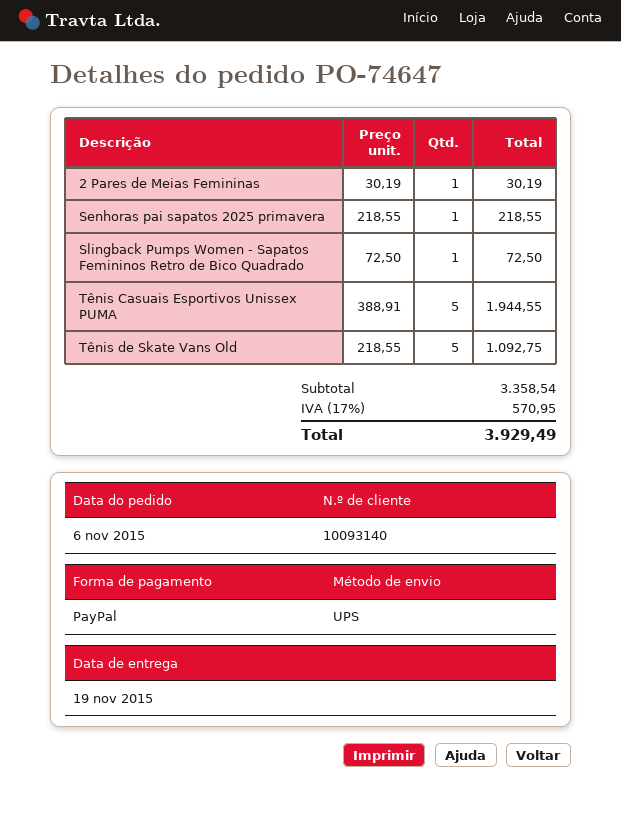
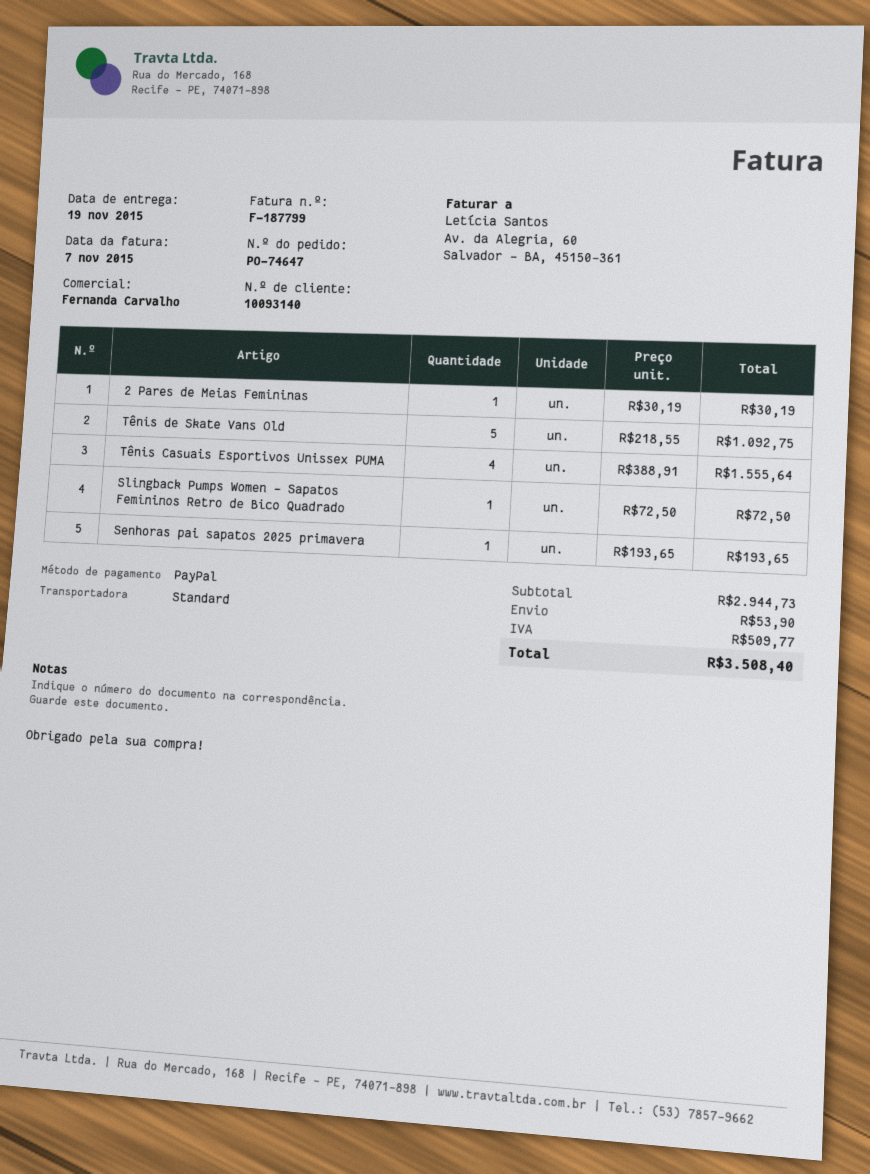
shipping method: UPS -> standard
Senhoras pai sapatos 2025 primavera: 1 x 218.55 = 218.55 -> 1 x 193.65 = 193.65
Tênis Casuais Esportivos Unissex PUMA: 5 x 388.91 = 1944.55 -> 4 x 388.91 = 1555.64
subtotal: 3358.54 -> 2944.73
shipping: none -> 53.90
tax: 570.95 -> 509.77
total: 3929.49 -> 3508.40

